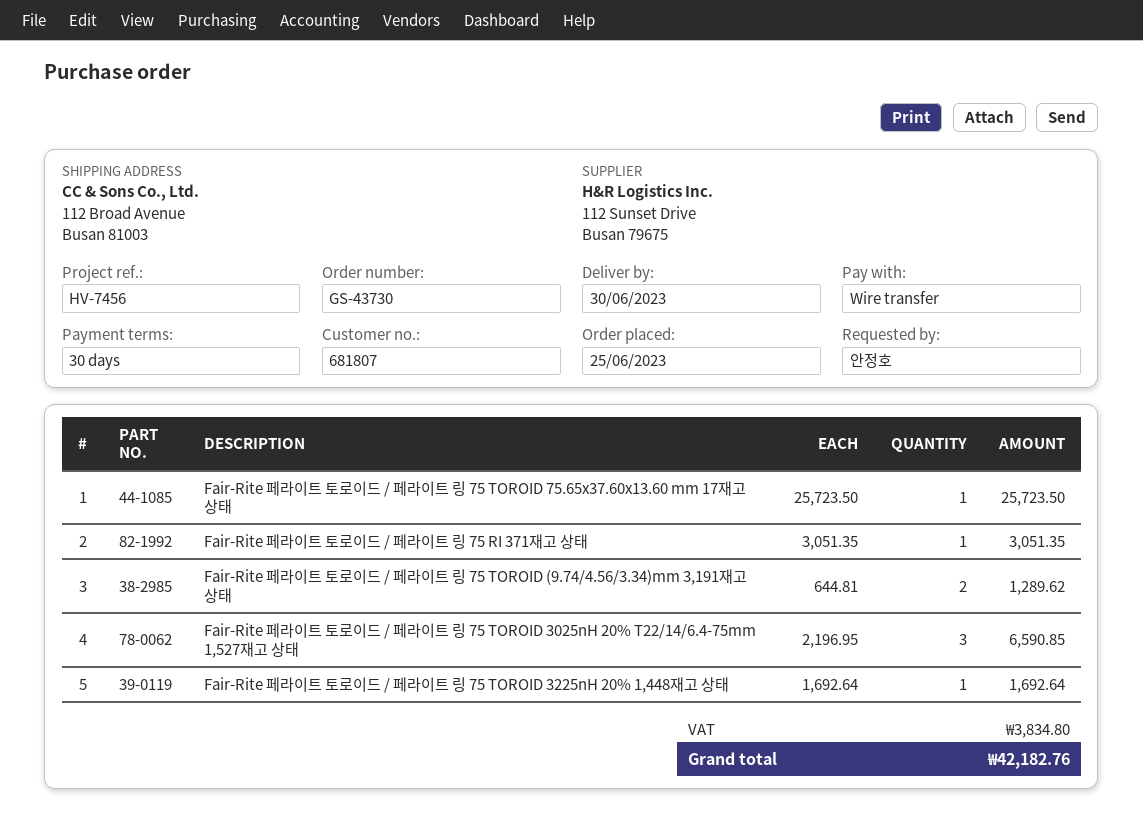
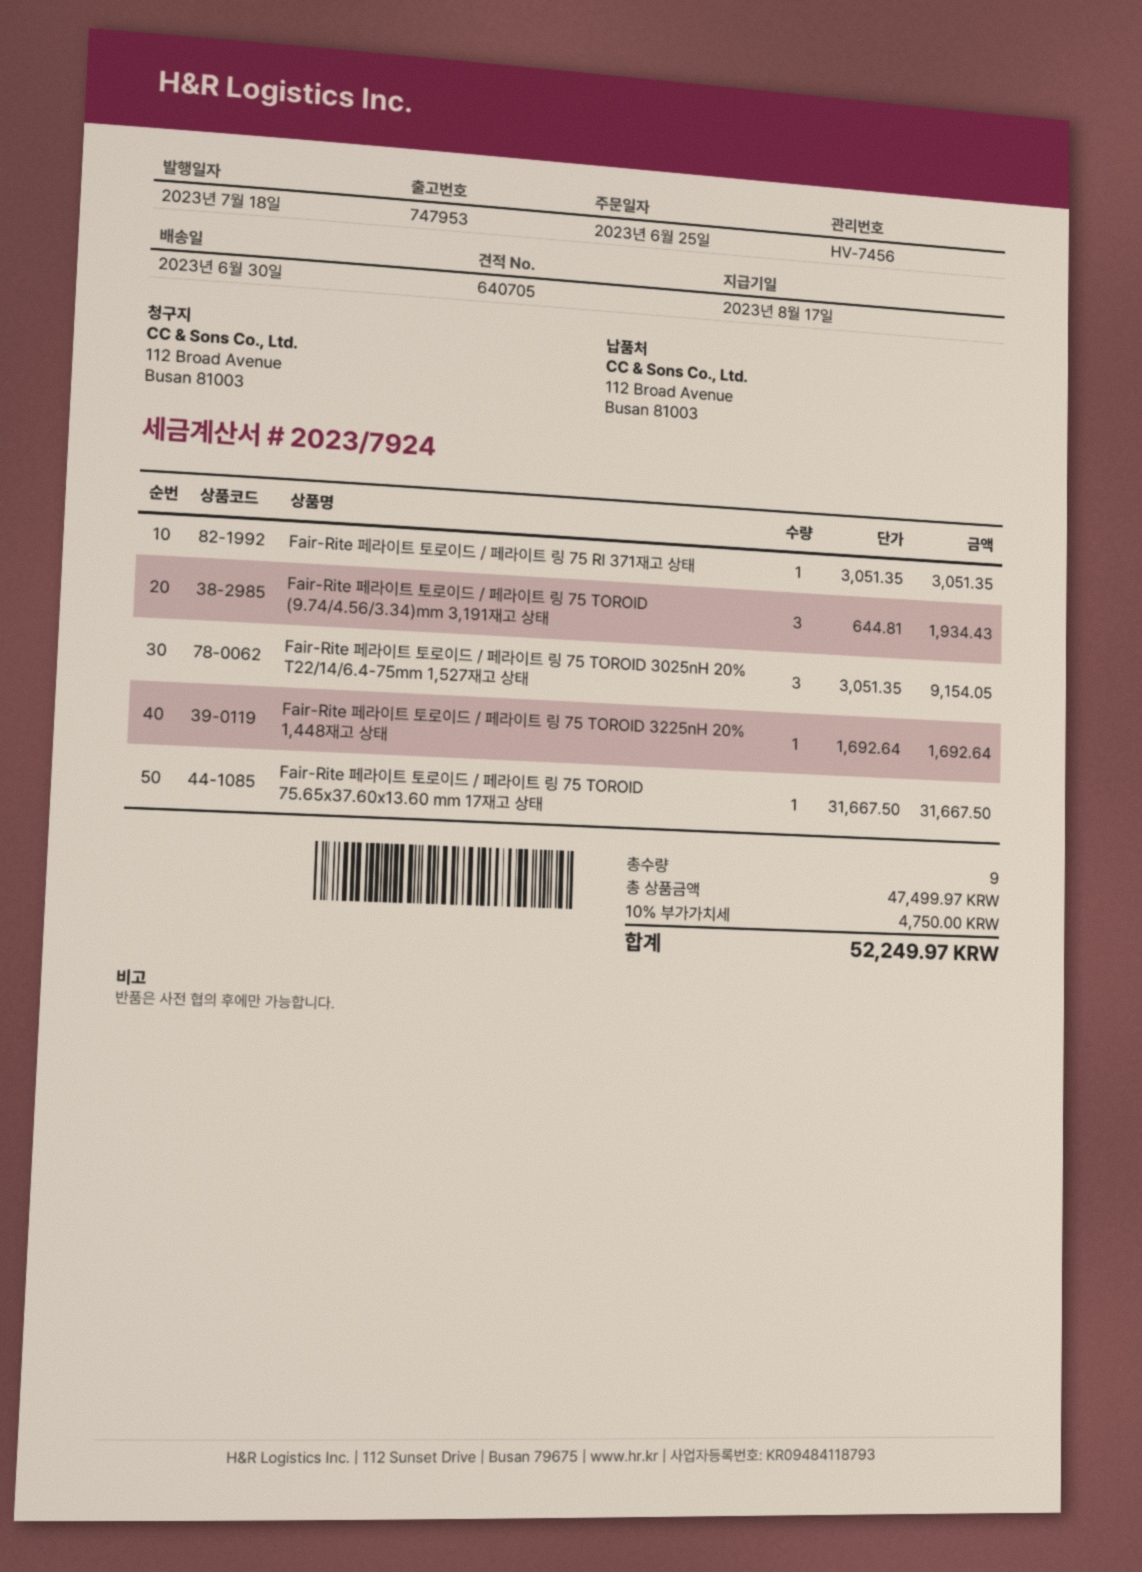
Fair-Rite 페라이트 토로이드 / 페라이트 링 75 TOROID 75.65x37.60x13.60 mm 17재고 상태: 1 x 25723.50 = 25723.50 -> 1 x 31667.50 = 31667.50
Fair-Rite 페라이트 토로이드 / 페라이트 링 75 TOROID (9.74/4.56/3.34)mm 3,191재고 상태: 2 x 644.81 = 1289.62 -> 3 x 644.81 = 1934.43
Fair-Rite 페라이트 토로이드 / 페라이트 링 75 TOROID 3025nH 20% T22/14/6.4-75mm 1,527재고 상태: 3 x 2196.95 = 6590.85 -> 3 x 3051.35 = 9154.05
tax: 3834.80 -> 4750.00
total: 42182.76 -> 52249.97

